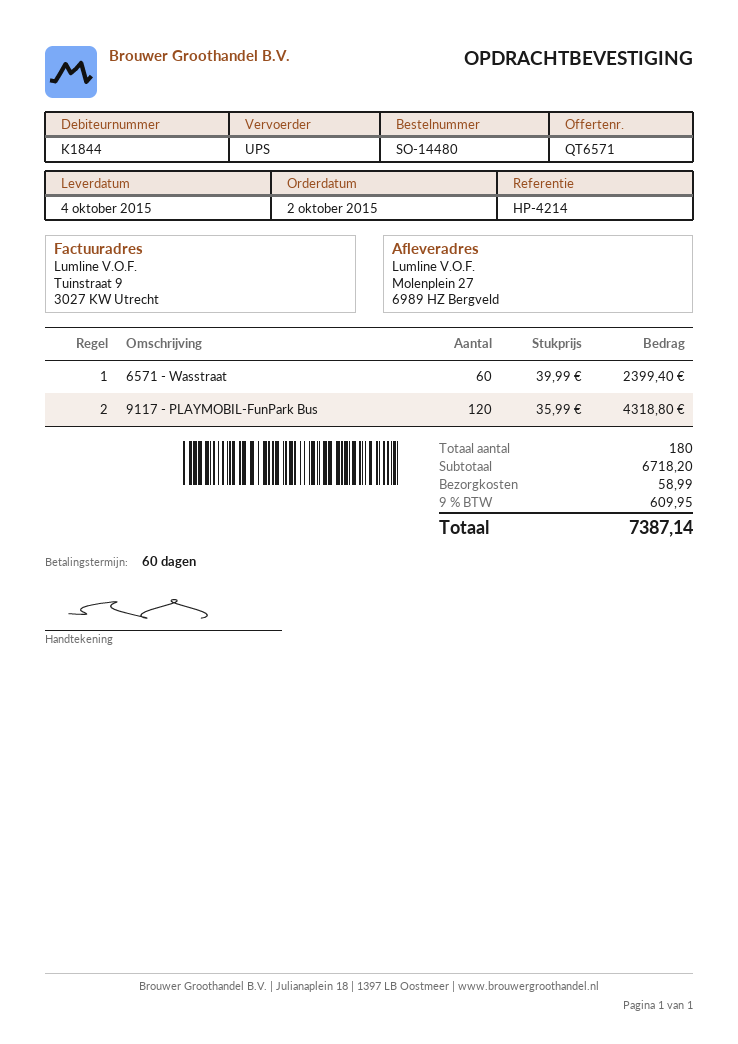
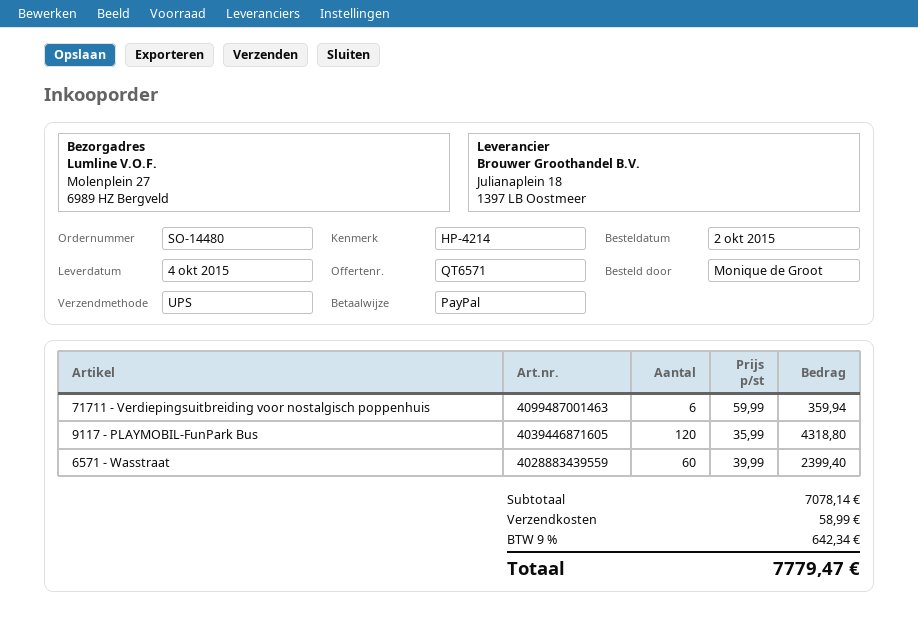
71711 - Verdiepingsuitbreiding voor nostalgisch poppenhuis: none -> 6 x 59.99 = 359.94
subtotal: 6718.20 -> 7078.14
tax: 9% = 609.95 -> 9% = 642.34
total: 7387.14 -> 7779.47

